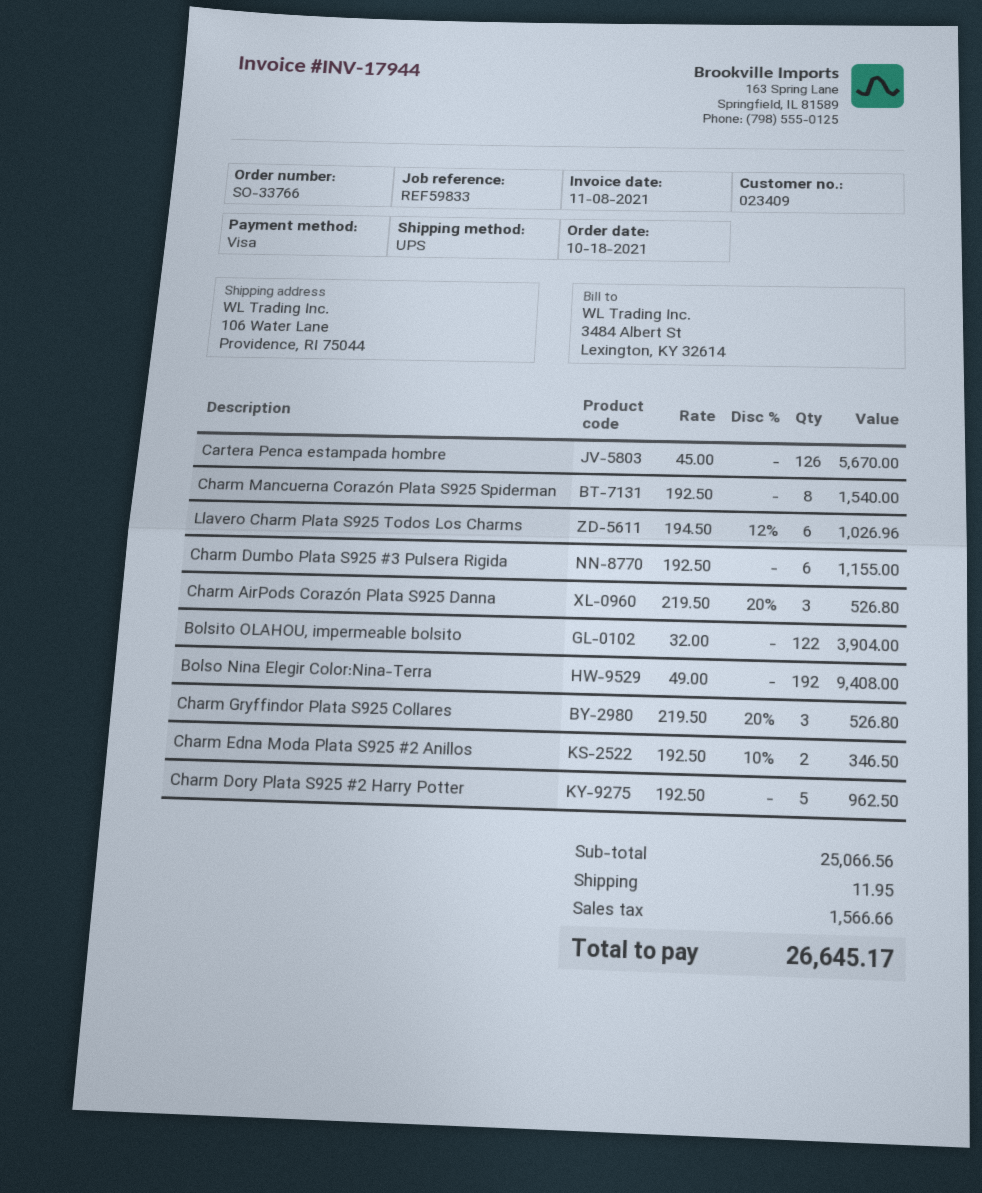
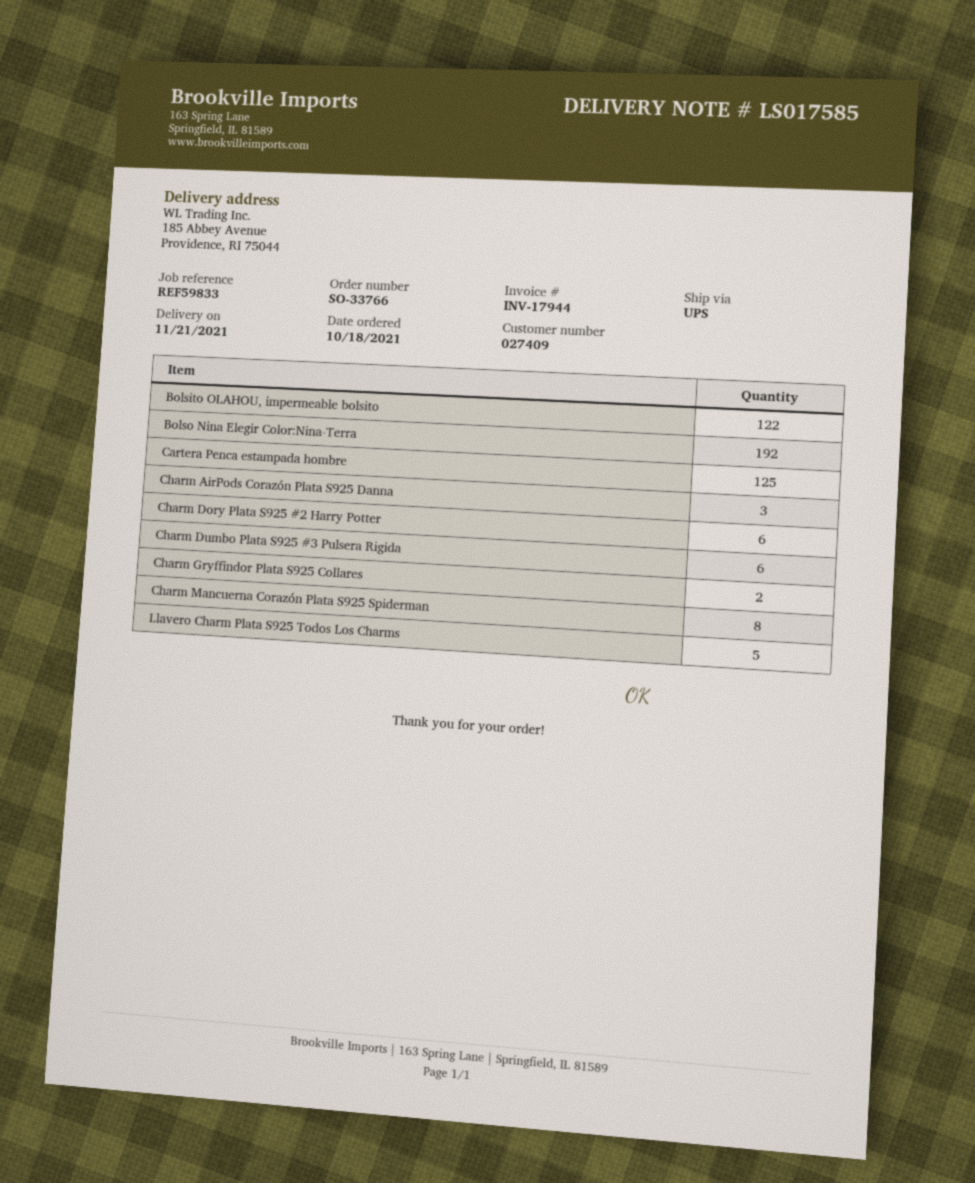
customer number: 023409 -> 027409
ship to: 106 Water Lane, Providence, RI 75044 -> 185 Abbey Avenue, Providence, RI 75044
Cartera Penca estampada hombre: 126 -> 125
Llavero Charm Plata S925 Todos Los Charms: 6 -> 5
Charm Gryffindor Plata S925 Collares: 3 -> 2
Charm Edna Moda Plata S925 #2 Anillos: 2 -> none
Charm Dory Plata S925 #2 Harry Potter: 5 -> 6

